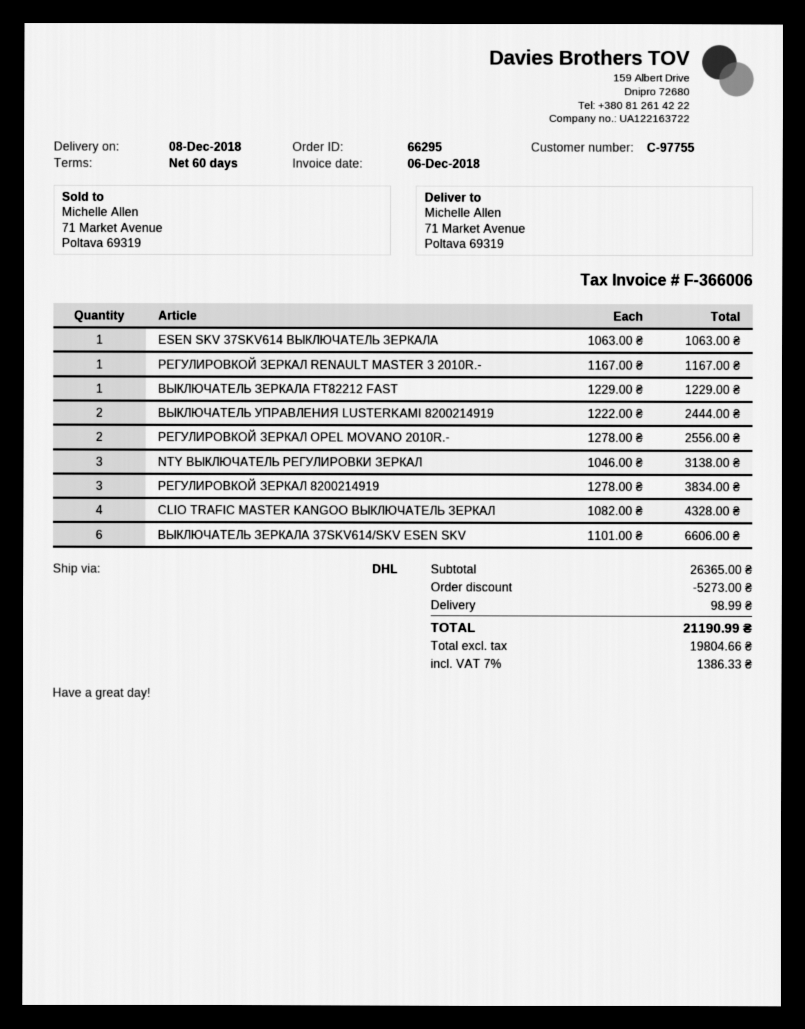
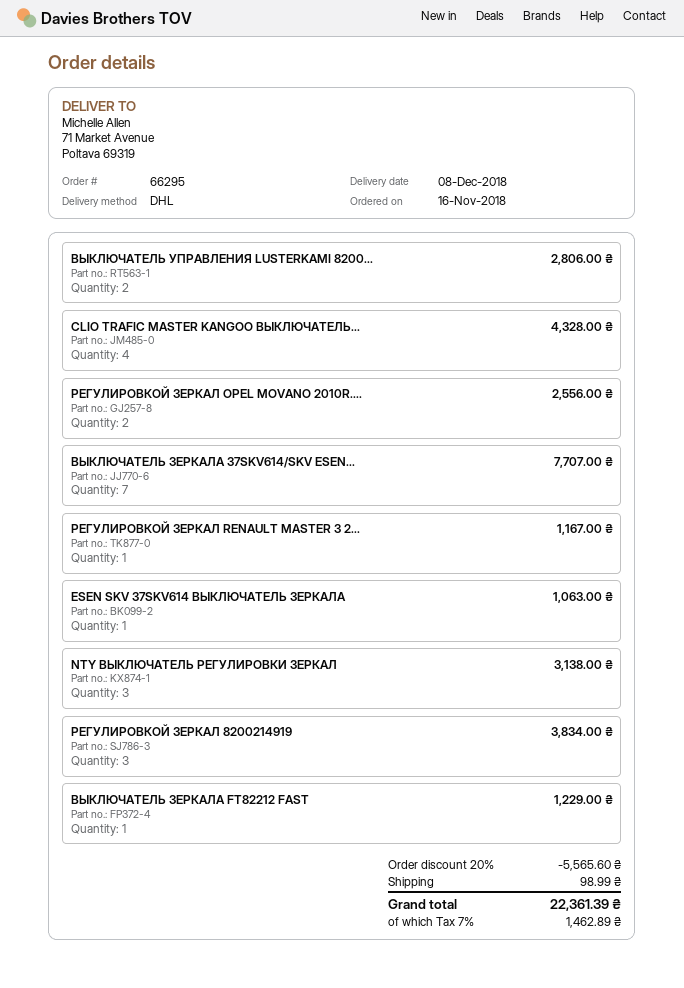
ВЫКЛЮЧАТЕЛЬ УПРАВЛЕНИЯ LUSTERKAMI 8200214919: 2 for 2444.00 -> 2 for 2806.00
ВЫКЛЮЧАТЕЛЬ ЗЕРКАЛА 37SKV614/SKV ESEN SKV: 6 for 6606.00 -> 7 for 7707.00
discount: 5273.00 -> 5565.60
tax: 7% = 1386.33 -> 7% = 1462.89
total: 21190.99 -> 22361.39

